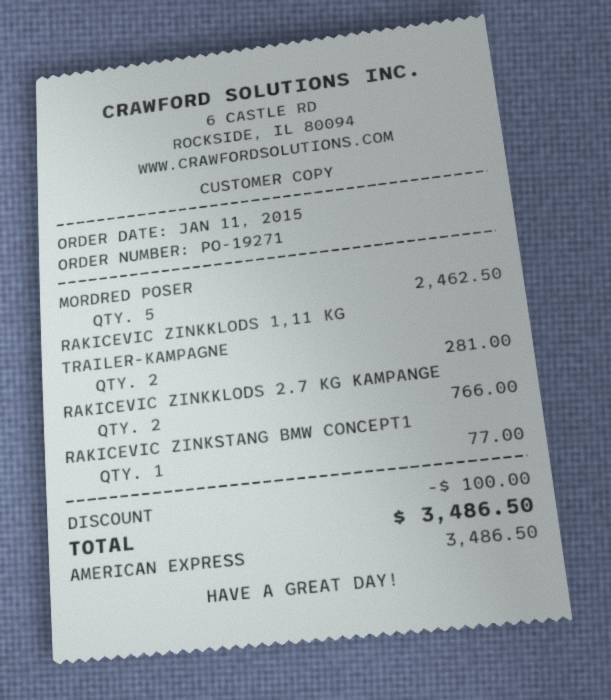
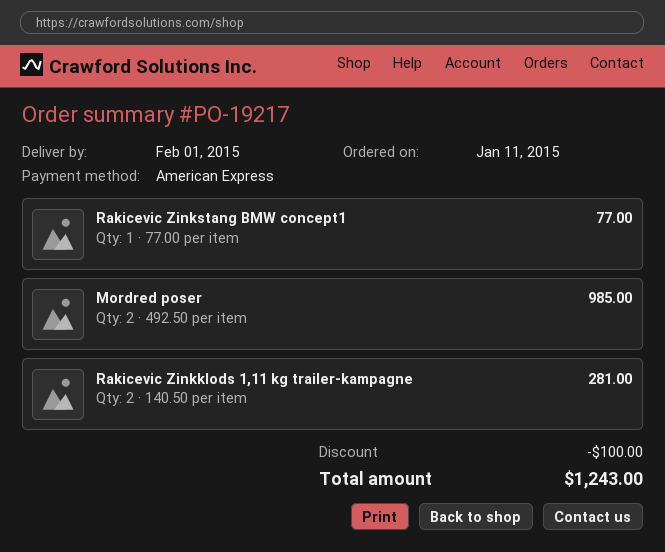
order number: PO-19271 -> PO-19217
MORDRED POSER: 5 for 2462.50 -> 2 for 985.00
RAKICEVIC ZINKKLODS 2.7 KG KAMPANGE: 2 for 766.00 -> none
total: 3486.50 -> 1243.00

